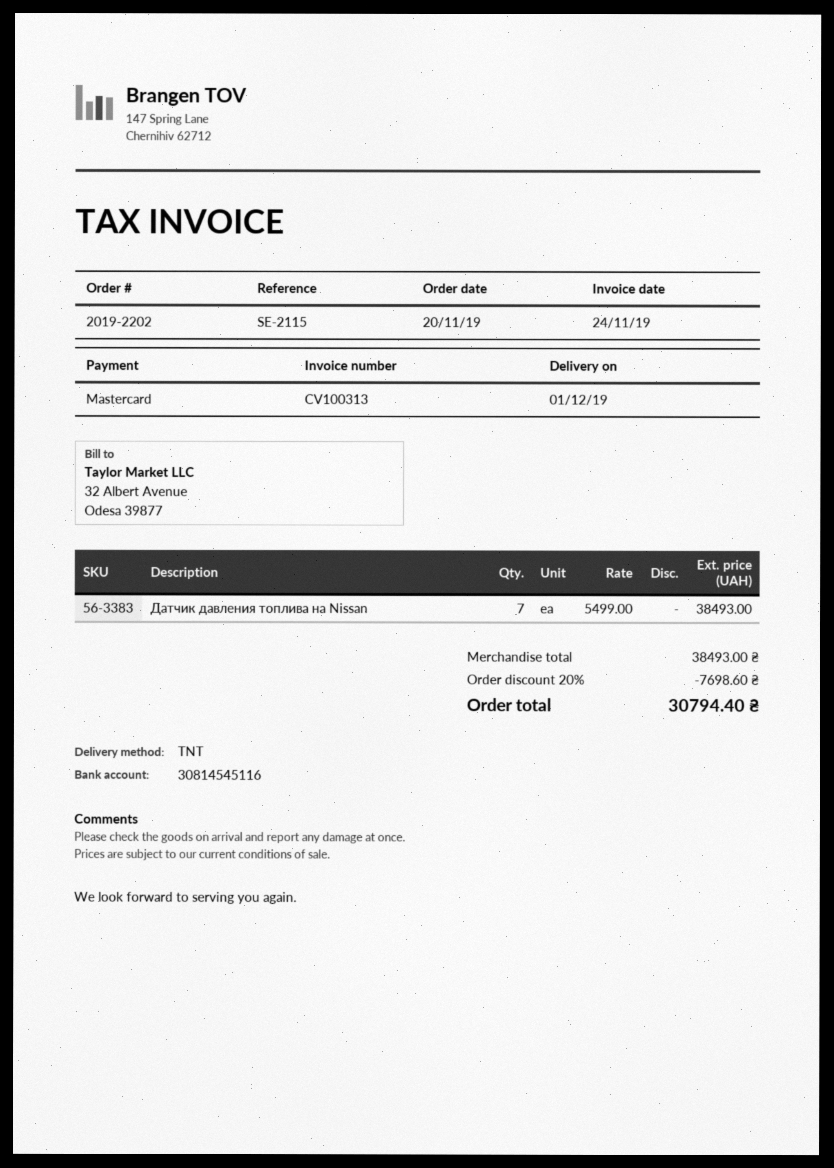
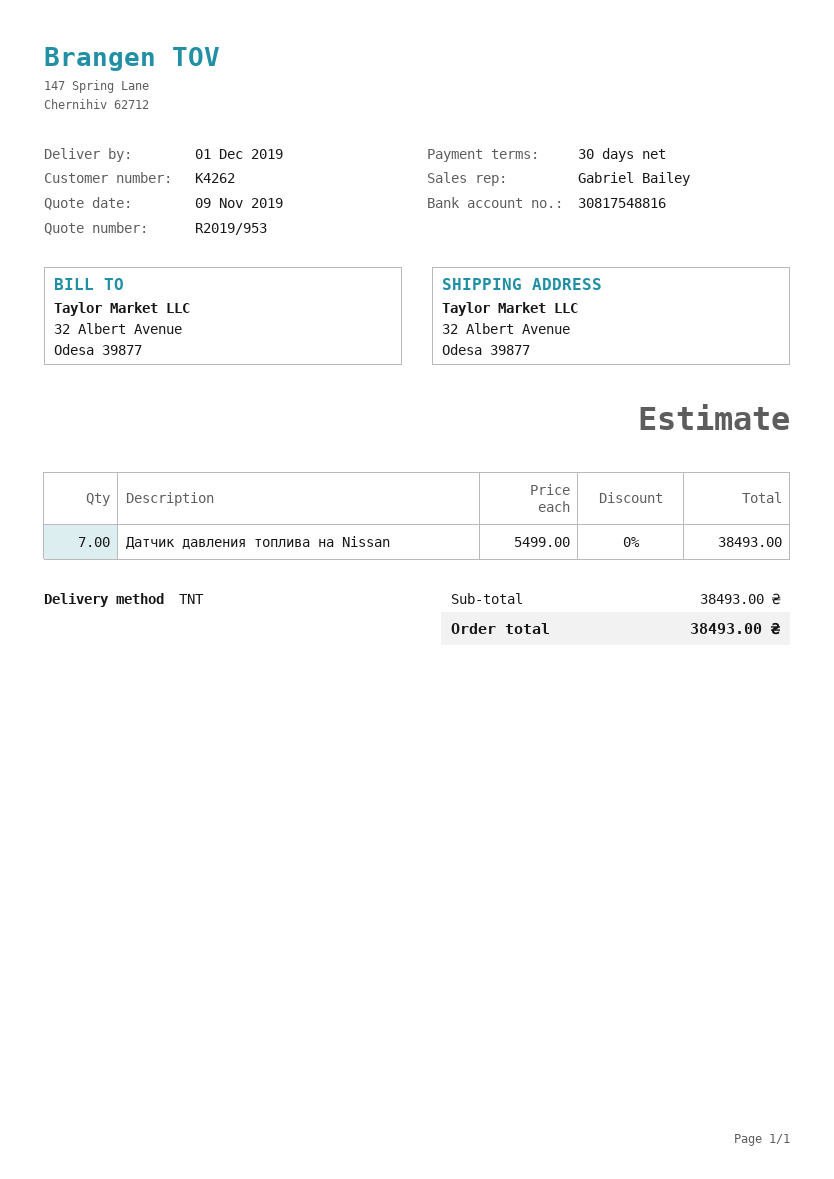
bank account: 30814545116 -> 30817548816
discount: 20% = 7698.60 -> none
total: 30794.40 -> 38493.00

